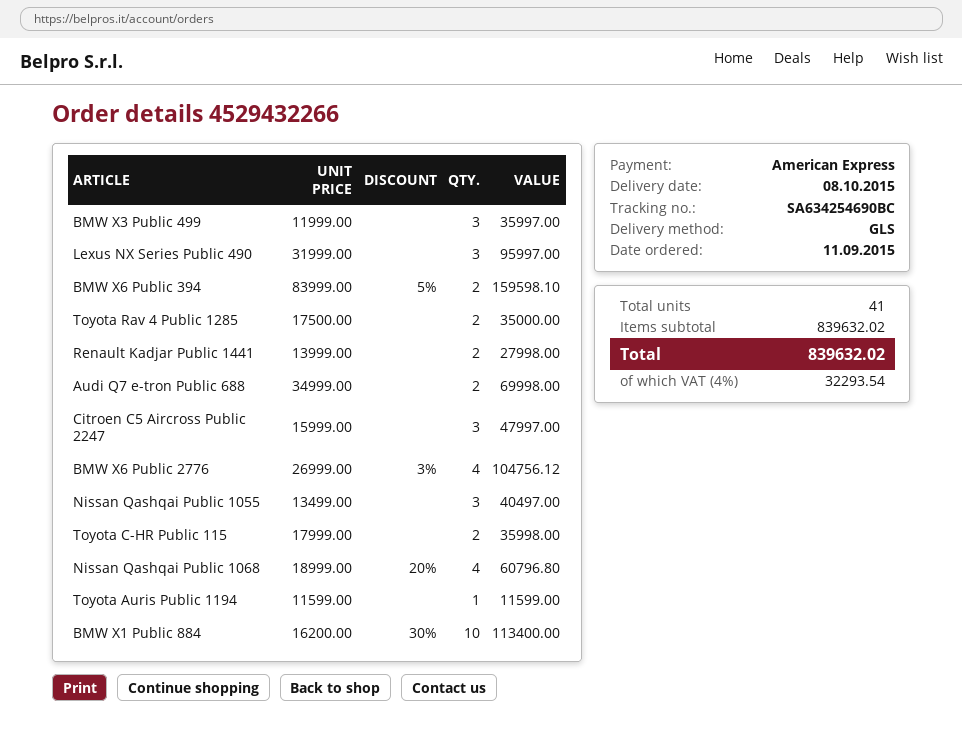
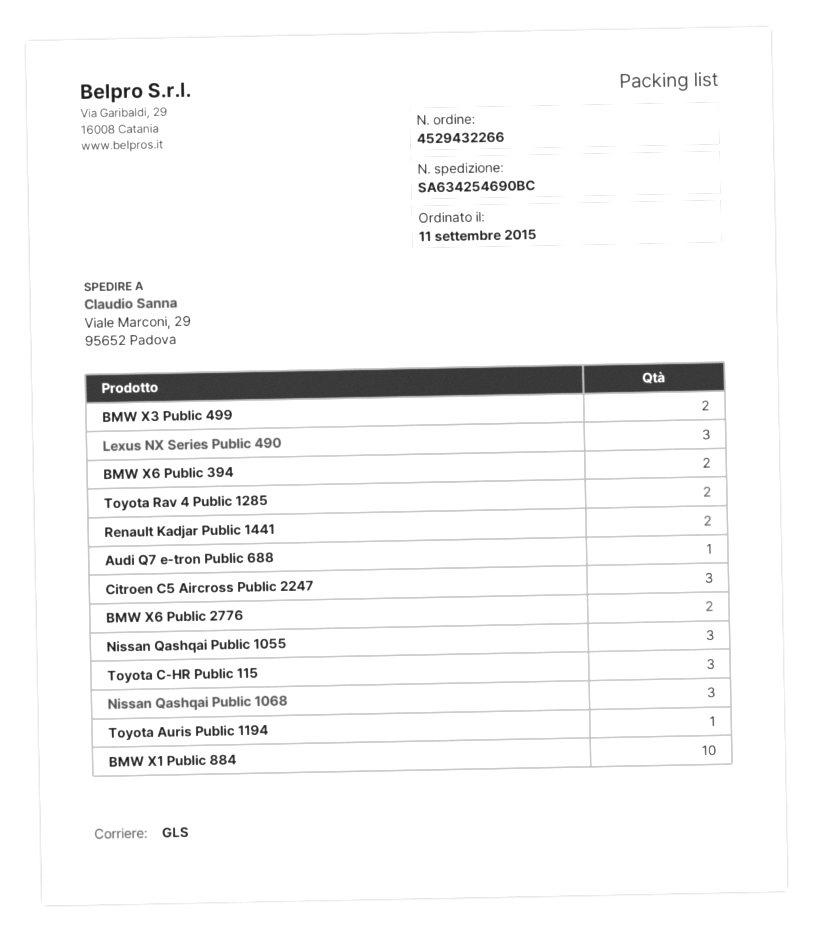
BMW X3 Public 499: 3 -> 2
Audi Q7 e-tron Public 688: 2 -> 1
BMW X6 Public 2776: 4 -> 2
Toyota C-HR Public 115: 2 -> 3
Nissan Qashqai Public 1068: 4 -> 3

